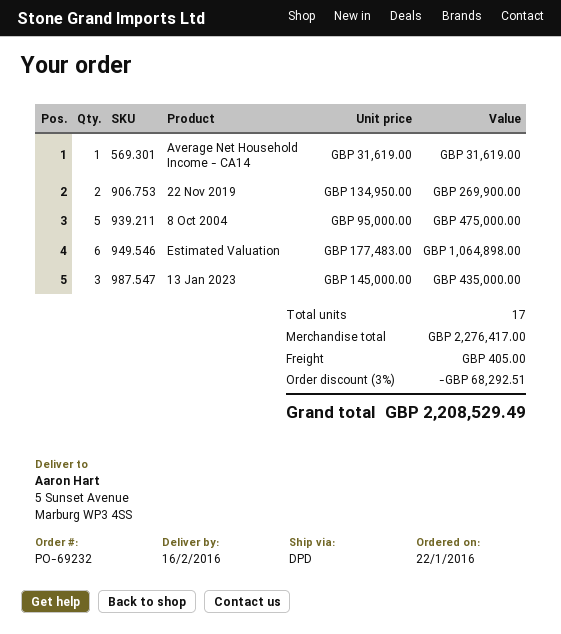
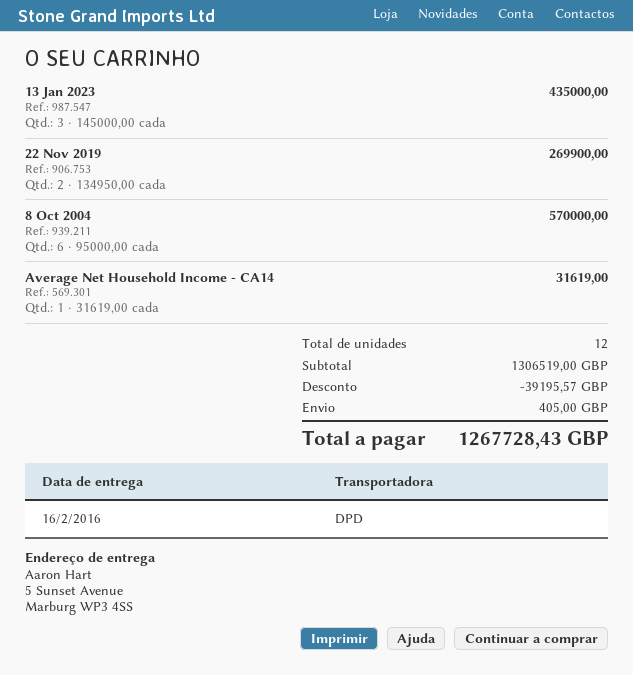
8 Oct 2004: 5 x 95000.00 = 475000.00 -> 6 x 95000.00 = 570000.00
Estimated Valuation: 6 x 177483.00 = 1064898.00 -> none
total quantity: 17 -> 12
subtotal: 2276417.00 -> 1306519.00
discount: 68292.51 -> 39195.57
total: 2208529.49 -> 1267728.43

